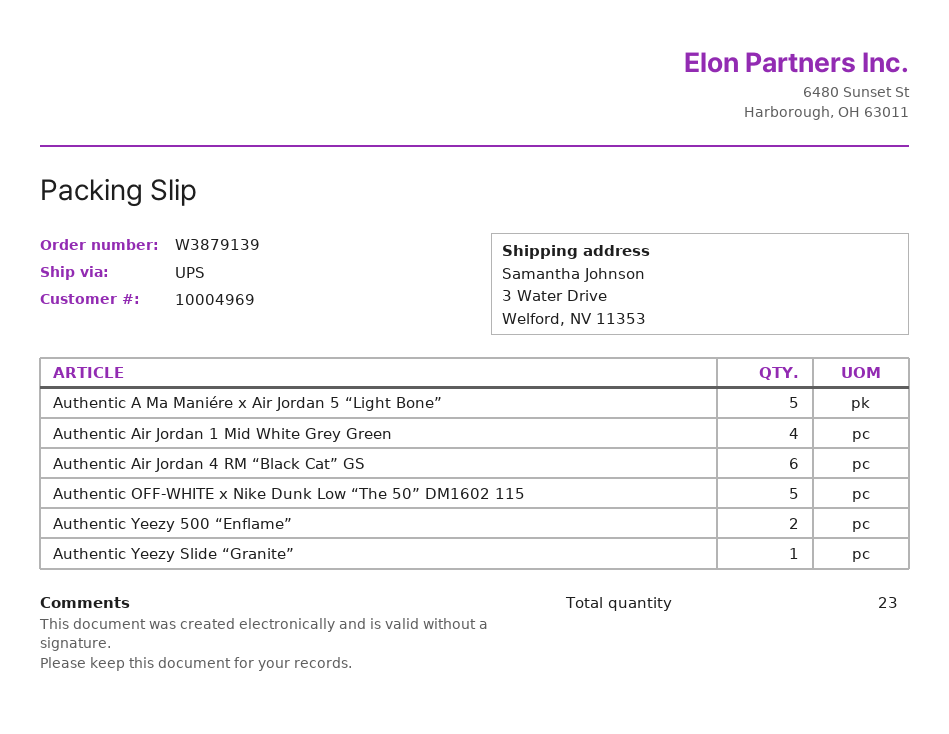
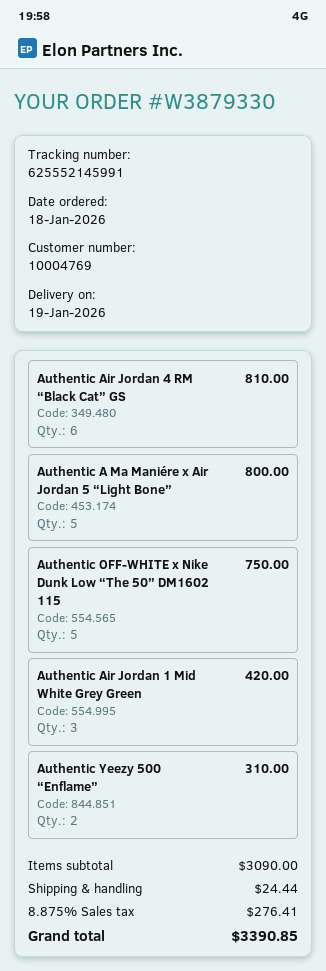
order number: W3879139 -> W3879330
customer number: 10004969 -> 10004769
Authentic Air Jordan 1 Mid White Grey Green: 4 -> 3
Authentic Yeezy Slide “Granite”: 1 -> none

